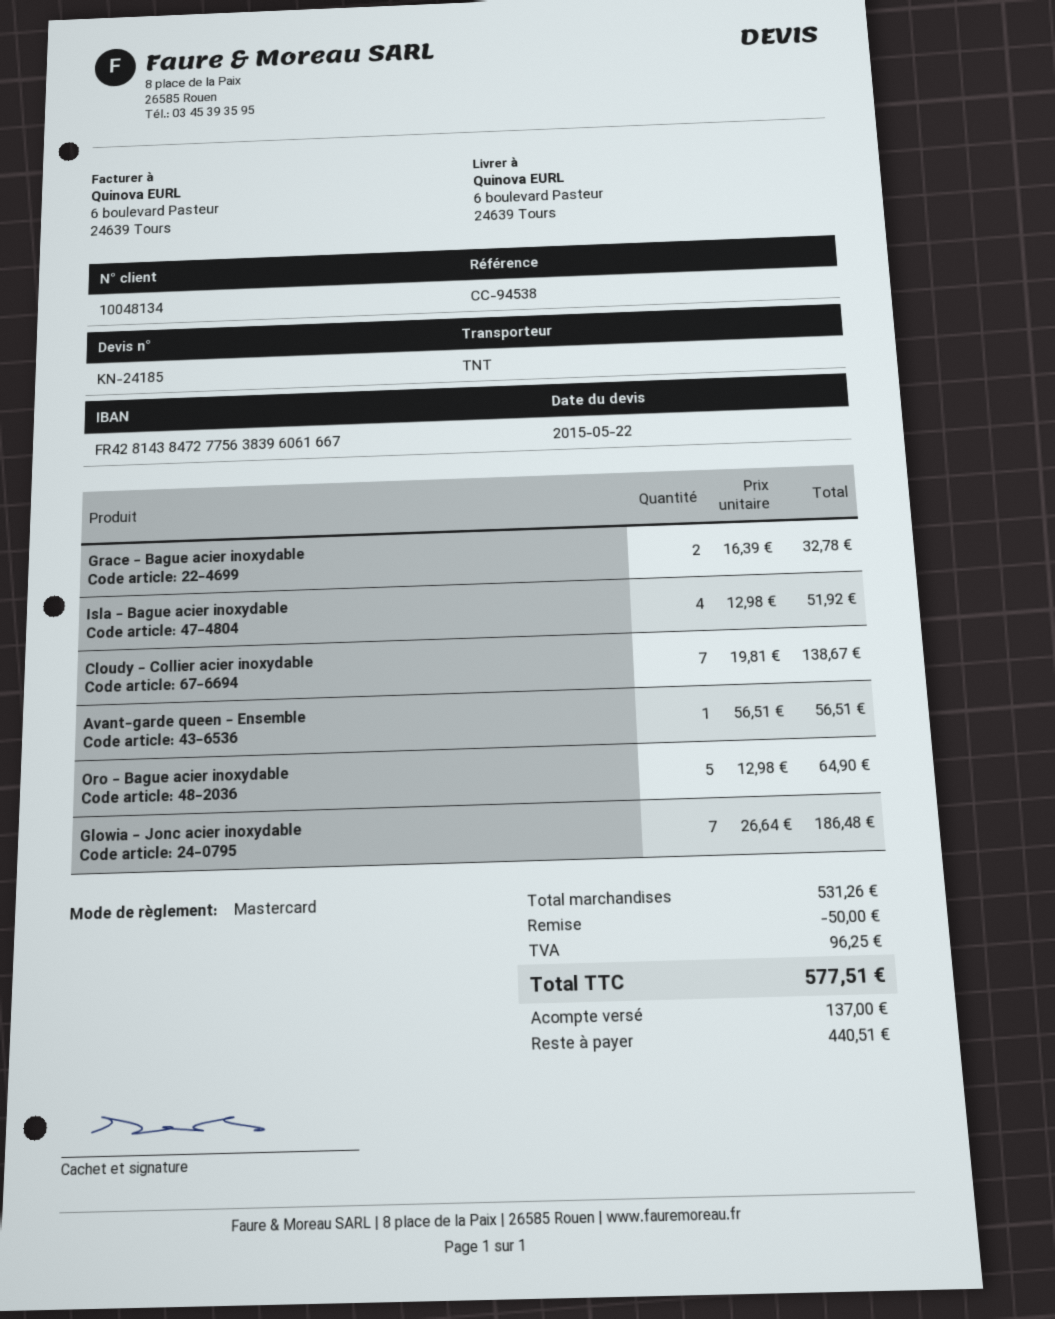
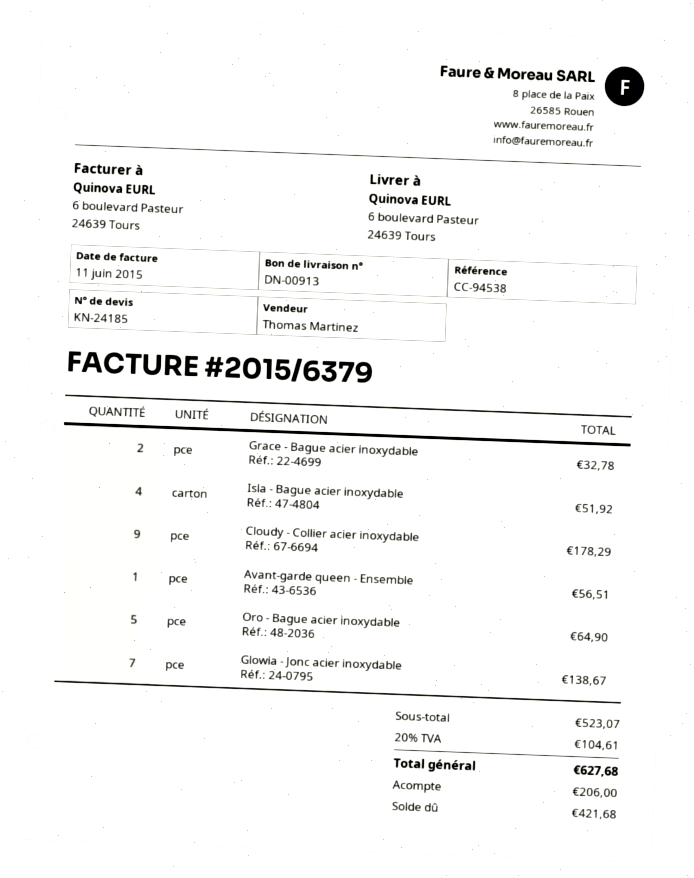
Cloudy - Collier acier inoxydable: 7 for 138.67 -> 9 for 178.29
Glowia - Jonc acier inoxydable: 7 for 186.48 -> 7 for 138.67
subtotal: 531.26 -> 523.07
discount: 50.00 -> none
tax: 96.25 -> 104.61
total: 577.51 -> 627.68
deposit: 137.00 -> 206.00
balance: 440.51 -> 421.68

